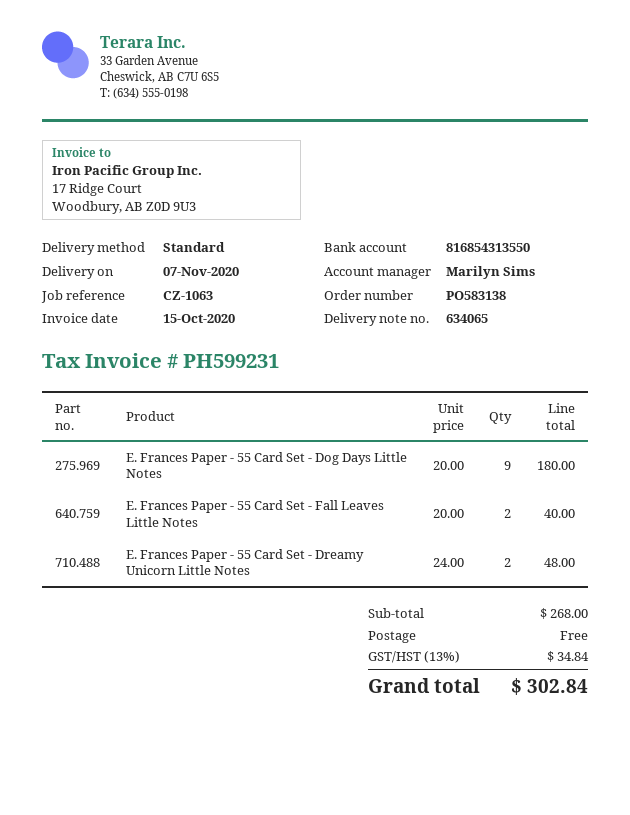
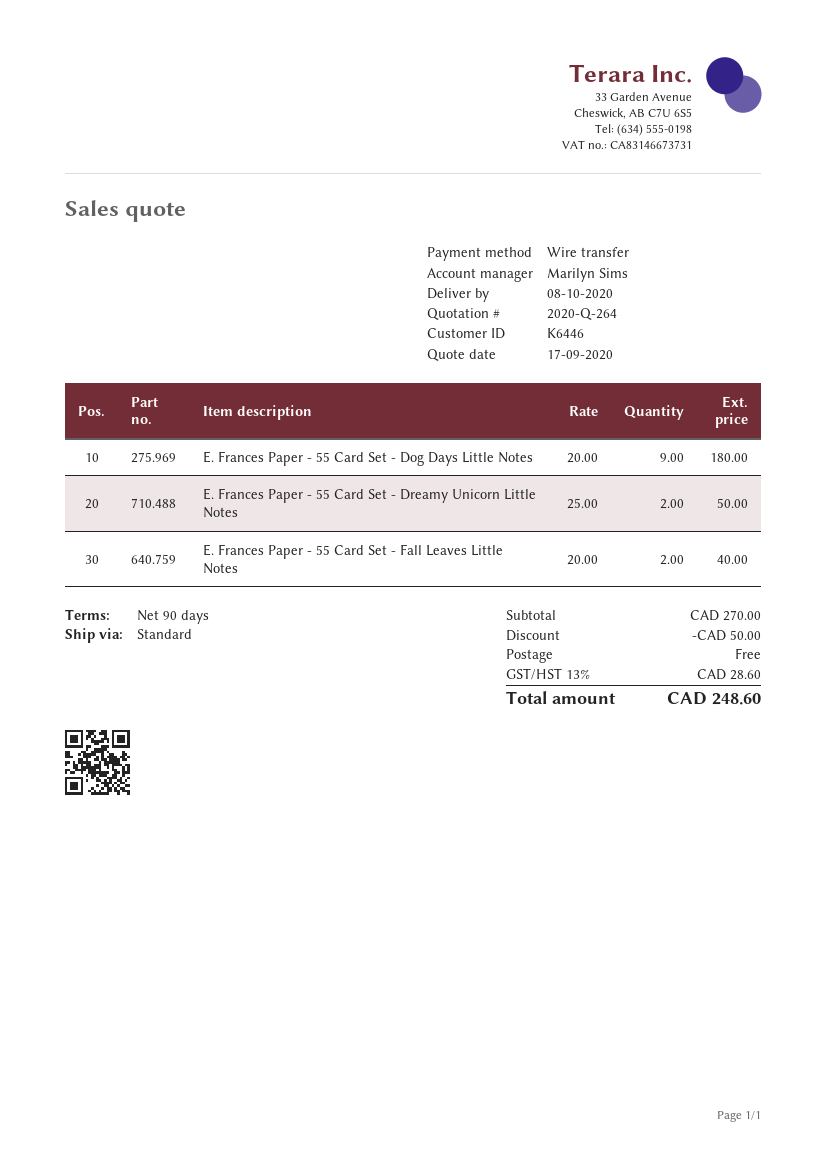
delivery date: 2020-11-07 -> 2020-10-08
E. Frances Paper - 55 Card Set - Dreamy Unicorn Little Notes: 2 x 24.00 = 48.00 -> 2 x 25.00 = 50.00
subtotal: 268.00 -> 270.00
discount: none -> 50.00
tax: 13% = 34.84 -> 13% = 28.60
total: 302.84 -> 248.60

